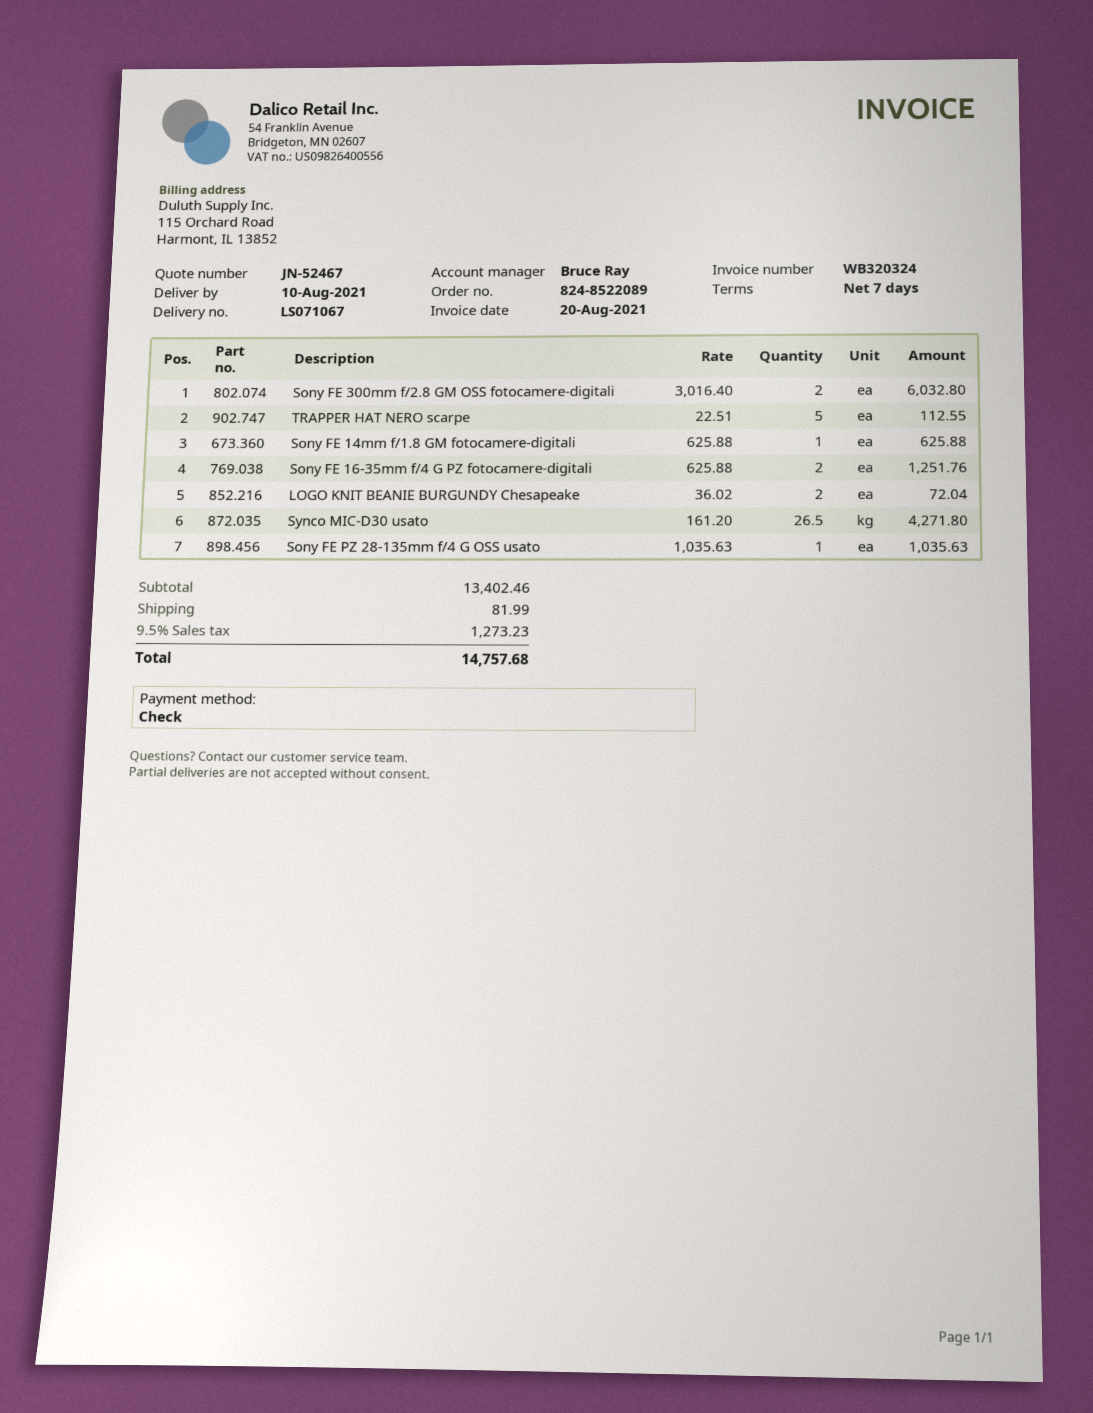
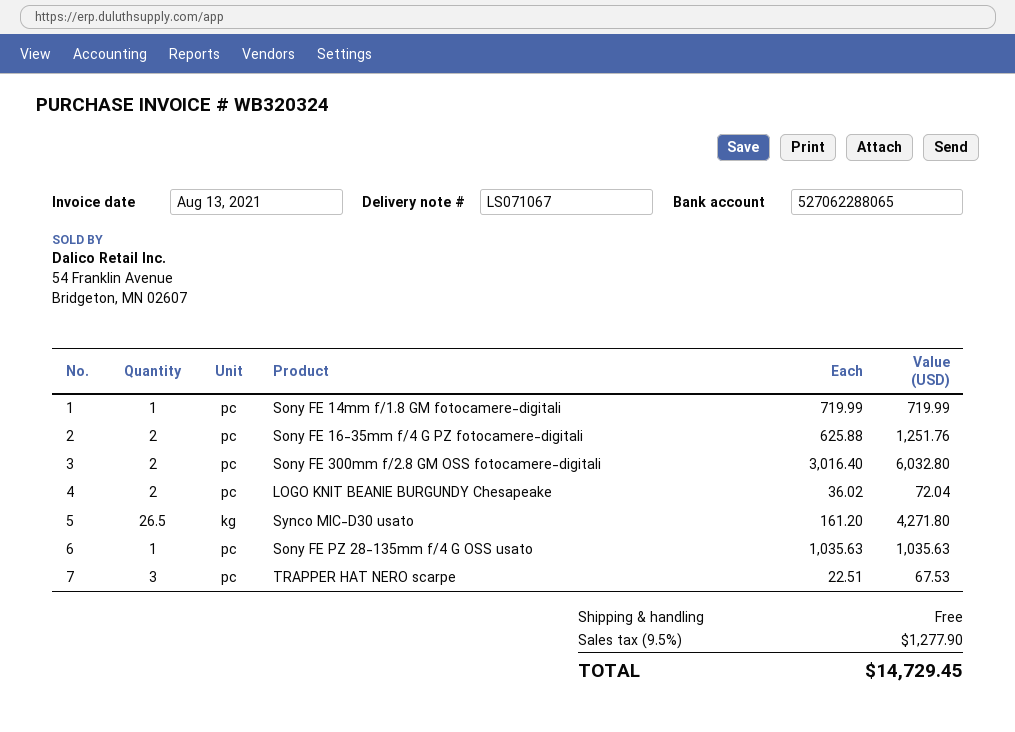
invoice date: 2021-08-20 -> 2021-08-13
TRAPPER HAT NERO scarpe: 5 x 22.51 = 112.55 -> 3 x 22.51 = 67.53
Sony FE 14mm f/1.8 GM fotocamere-digitali: 1 x 625.88 = 625.88 -> 1 x 719.99 = 719.99
shipping: 81.99 -> 0.00
tax: 9.5% = 1273.23 -> 9.5% = 1277.90
total: 14757.68 -> 14729.45

